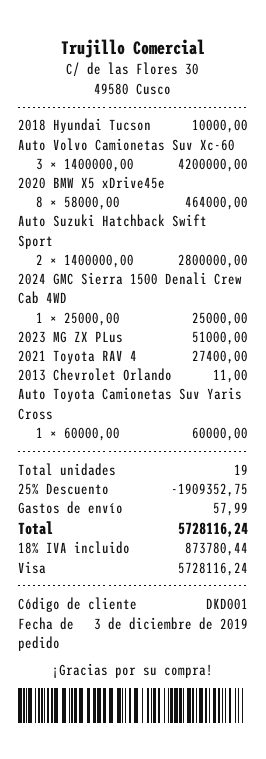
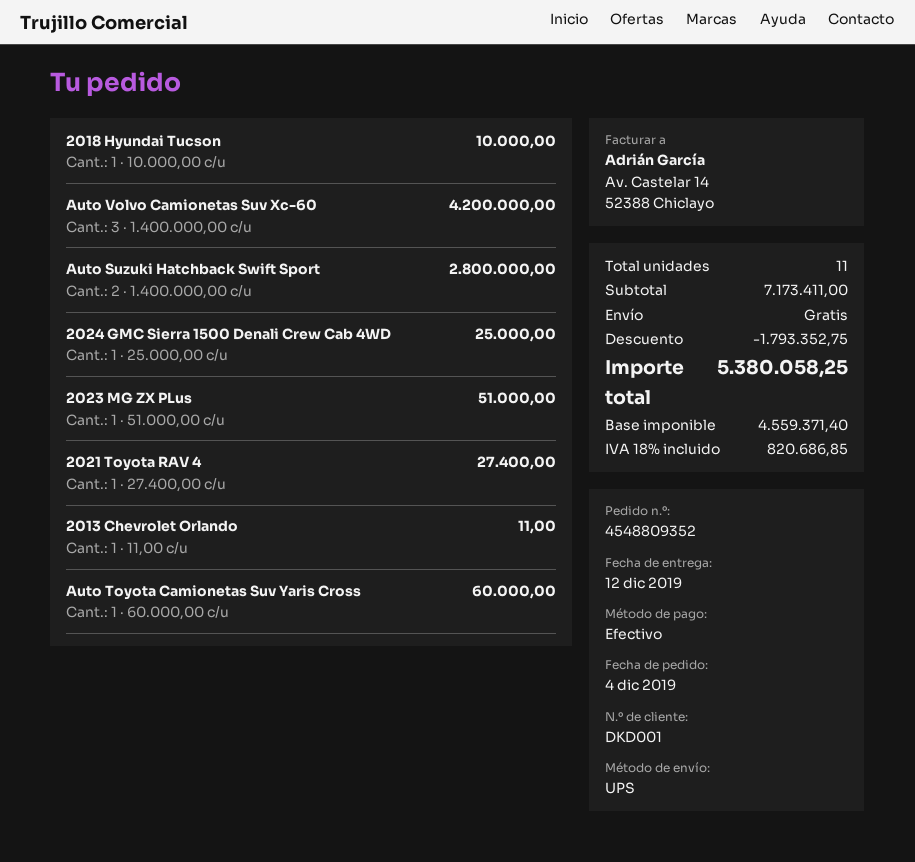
order date: 2019-12-03 -> 2019-12-04
payment method: Visa -> cash
2020 BMW X5 xDrive45e: 8 x 58000.00 = 464000.00 -> none
total quantity: 19 -> 11
discount: 1909352.75 -> 1793352.75
shipping: 57.99 -> 0.00
tax: 18% = 873780.44 -> 18% = 820686.85
total: 5728116.24 -> 5380058.25

